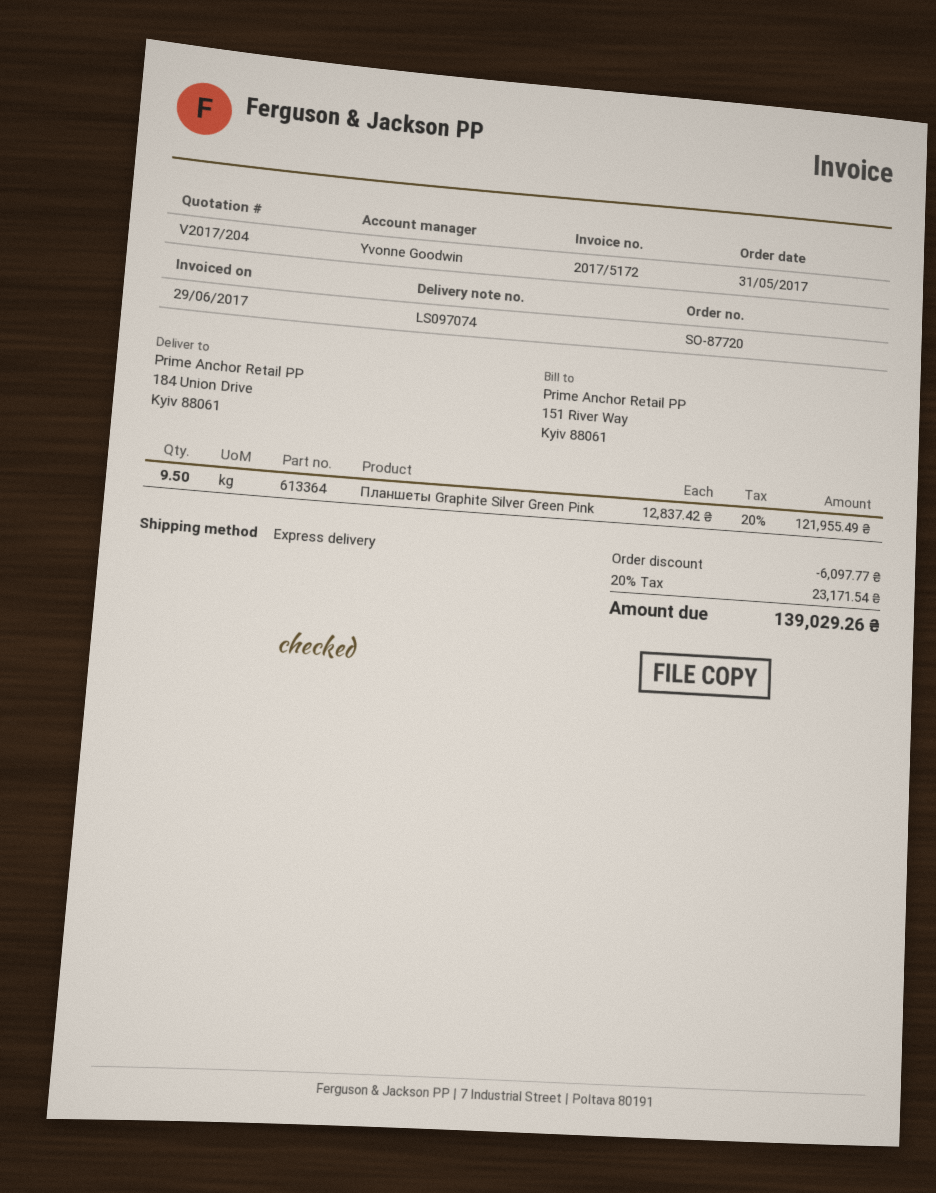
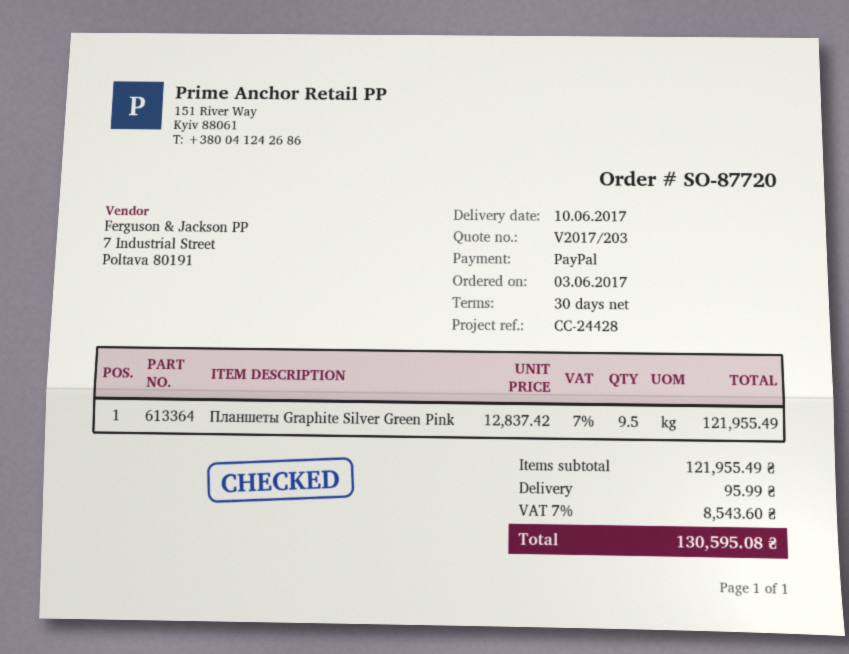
quote number: V2017/204 -> V2017/203
order date: 2017-05-31 -> 2017-06-03
discount: 6097.77 -> none
shipping: none -> 95.99
tax: 20% = 23171.54 -> 7% = 8543.60
total: 139029.26 -> 130595.08

